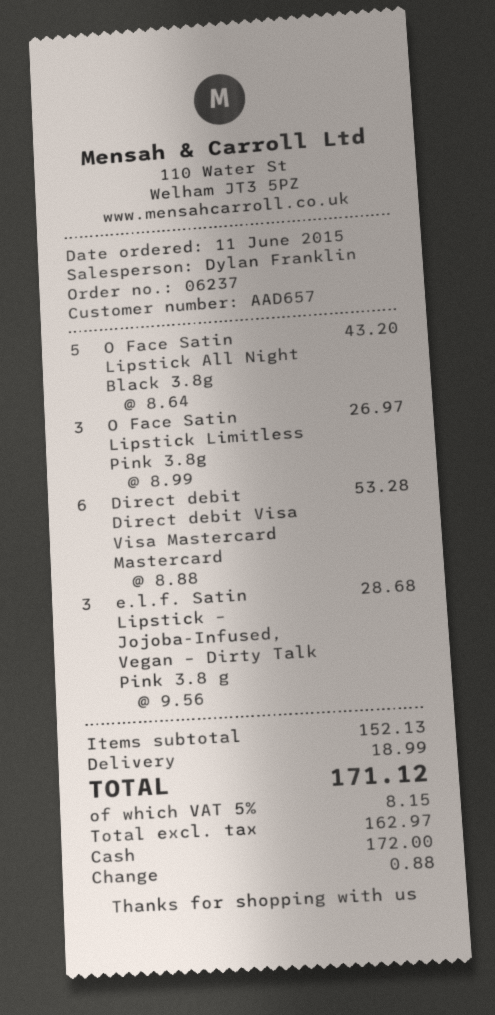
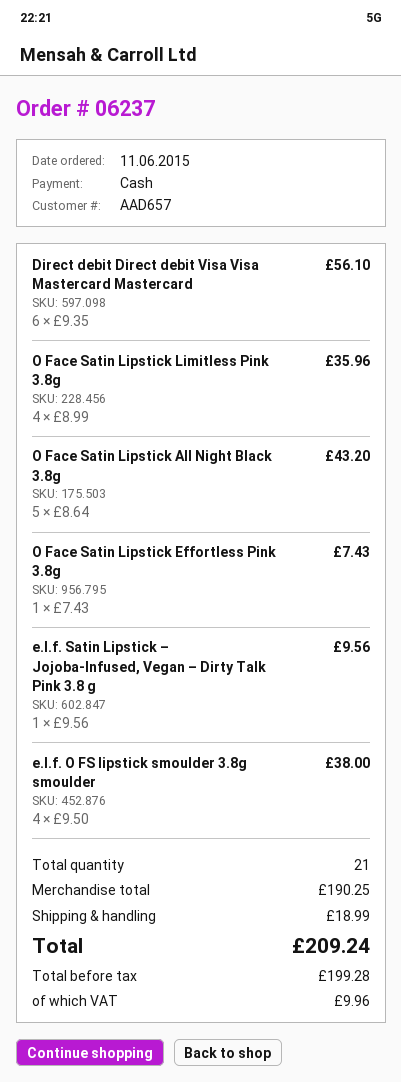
O Face Satin Lipstick Limitless Pink 3.8g: 3 x 8.99 = 26.97 -> 4 x 8.99 = 35.96
Direct debit Direct debit Visa Visa Mastercard Mastercard: 6 x 8.88 = 53.28 -> 6 x 9.35 = 56.10
e.l.f. Satin Lipstick – Jojoba-Infused, Vegan – Dirty Talk Pink 3.8 g: 3 x 9.56 = 28.68 -> 1 x 9.56 = 9.56
O Face Satin Lipstick Effortless Pink 3.8g: none -> 1 x 7.43 = 7.43
e.l.f. O FS lipstick smoulder 3.8g smoulder: none -> 4 x 9.50 = 38.00
subtotal: 152.13 -> 190.25
net: 162.97 -> 199.28
tax: 8.15 -> 9.96
total: 171.12 -> 209.24

